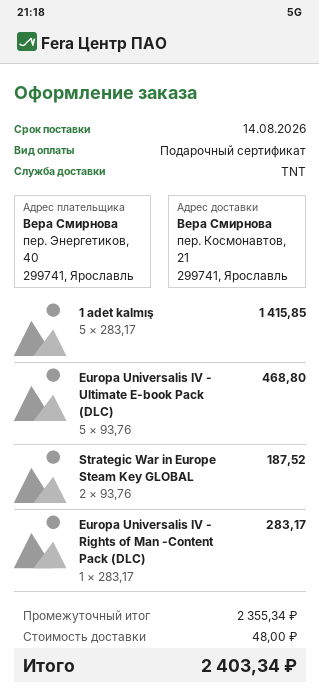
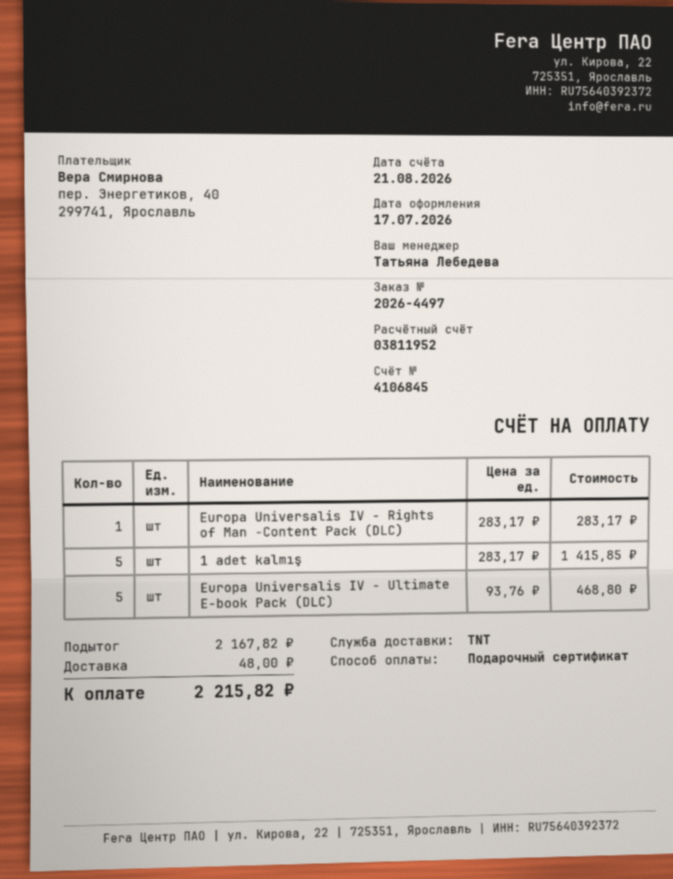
Strategic War in Europe Steam Key GLOBAL: 2 x 93.76 = 187.52 -> none
subtotal: 2355.34 -> 2167.82
total: 2403.34 -> 2215.82

